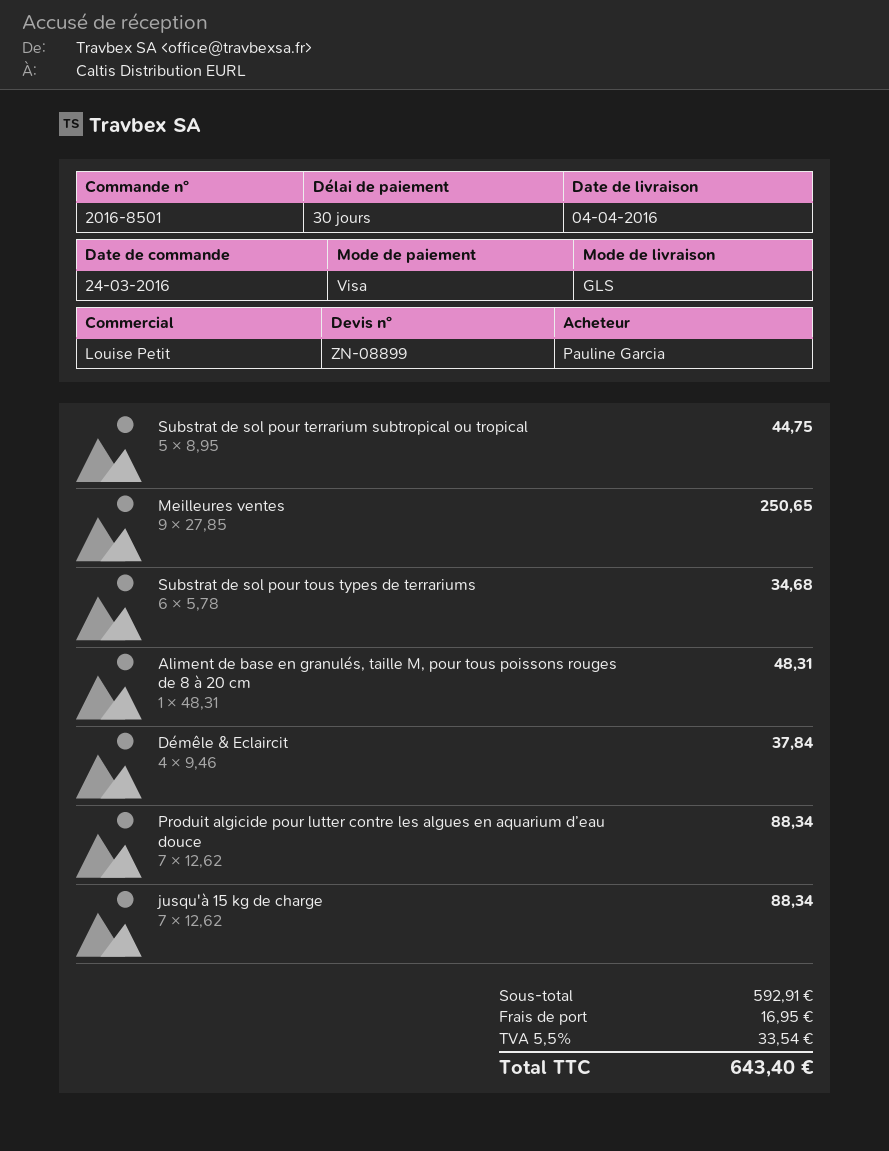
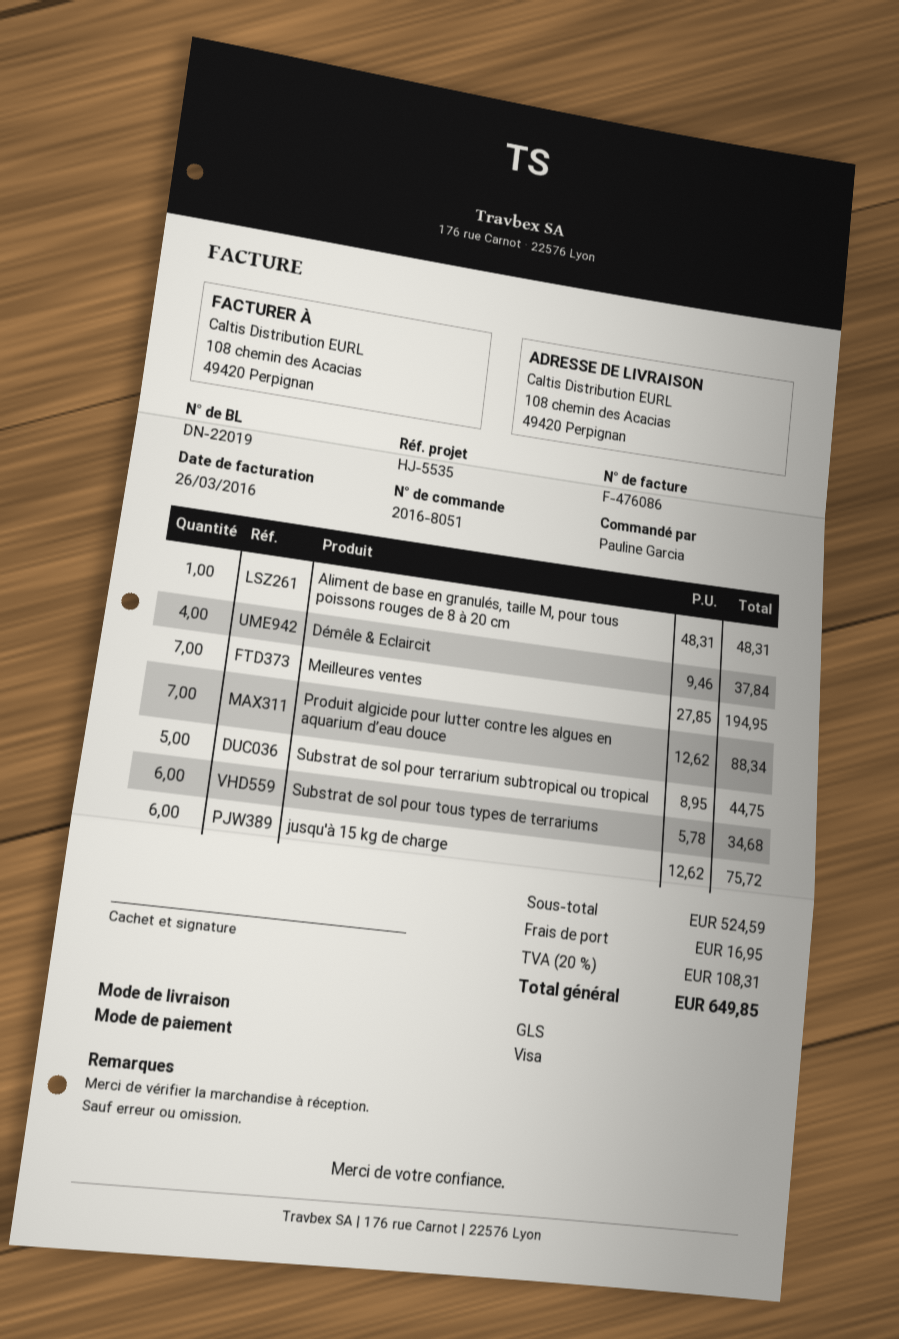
order number: 2016-8501 -> 2016-8051
Meilleures ventes: 9 x 27.85 = 250.65 -> 7 x 27.85 = 194.95
jusqu'à 15 kg de charge: 7 x 12.62 = 88.34 -> 6 x 12.62 = 75.72
subtotal: 592.91 -> 524.59
tax: 5.5% = 33.54 -> 20% = 108.31
total: 643.40 -> 649.85

